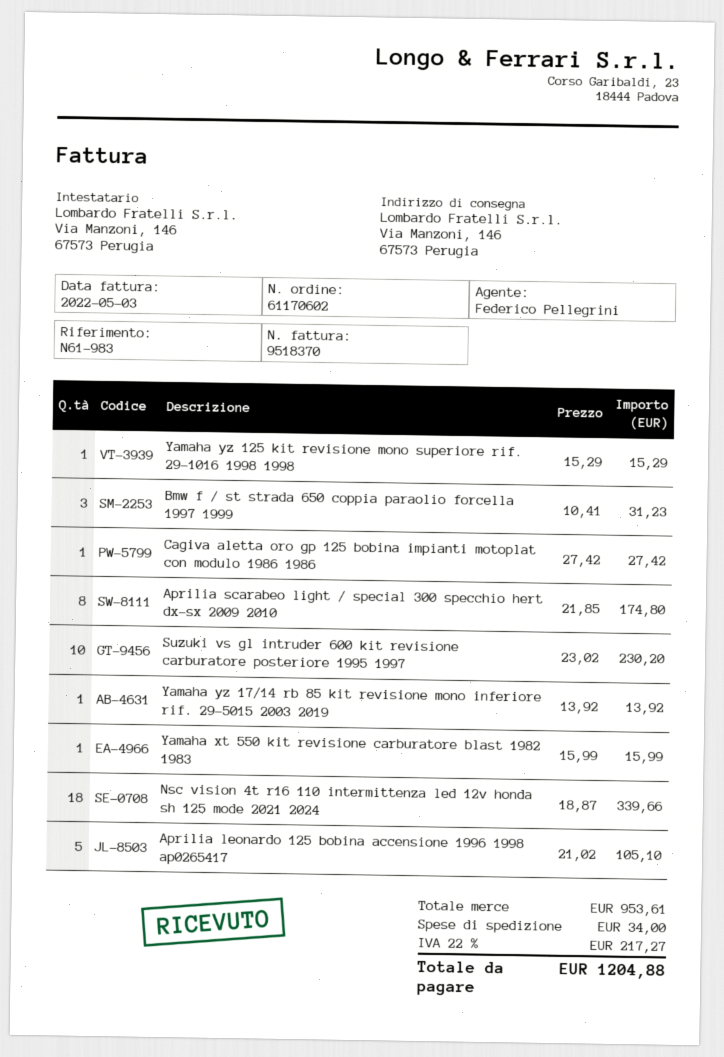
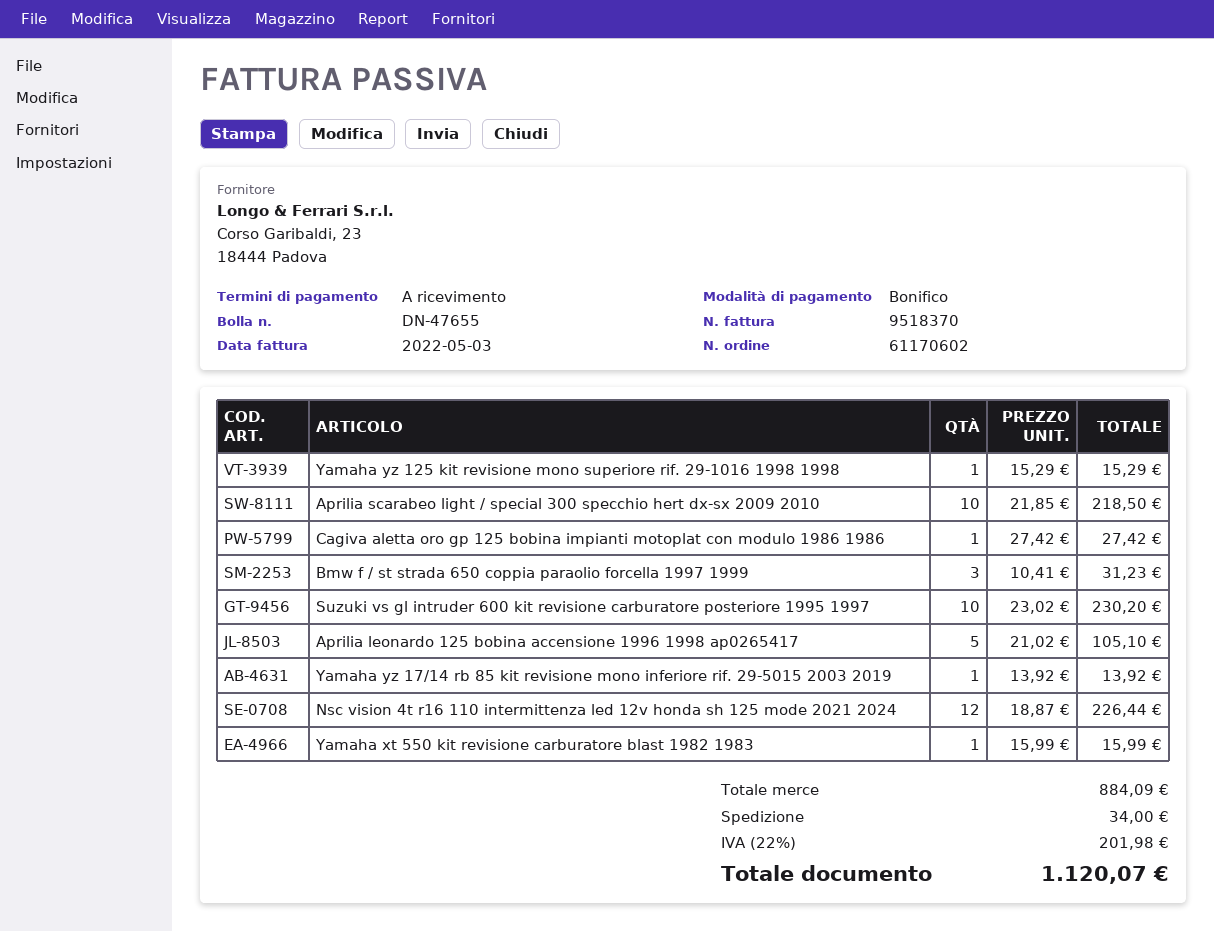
Aprilia scarabeo light / special 300 specchio hert dx-sx 2009 2010: 8 x 21.85 = 174.80 -> 10 x 21.85 = 218.50
Nsc vision 4t r16 110 intermittenza led 12v honda sh 125 mode 2021 2024: 18 x 18.87 = 339.66 -> 12 x 18.87 = 226.44
subtotal: 953.61 -> 884.09
tax: 22% = 217.27 -> 22% = 201.98
total: 1204.88 -> 1120.07

